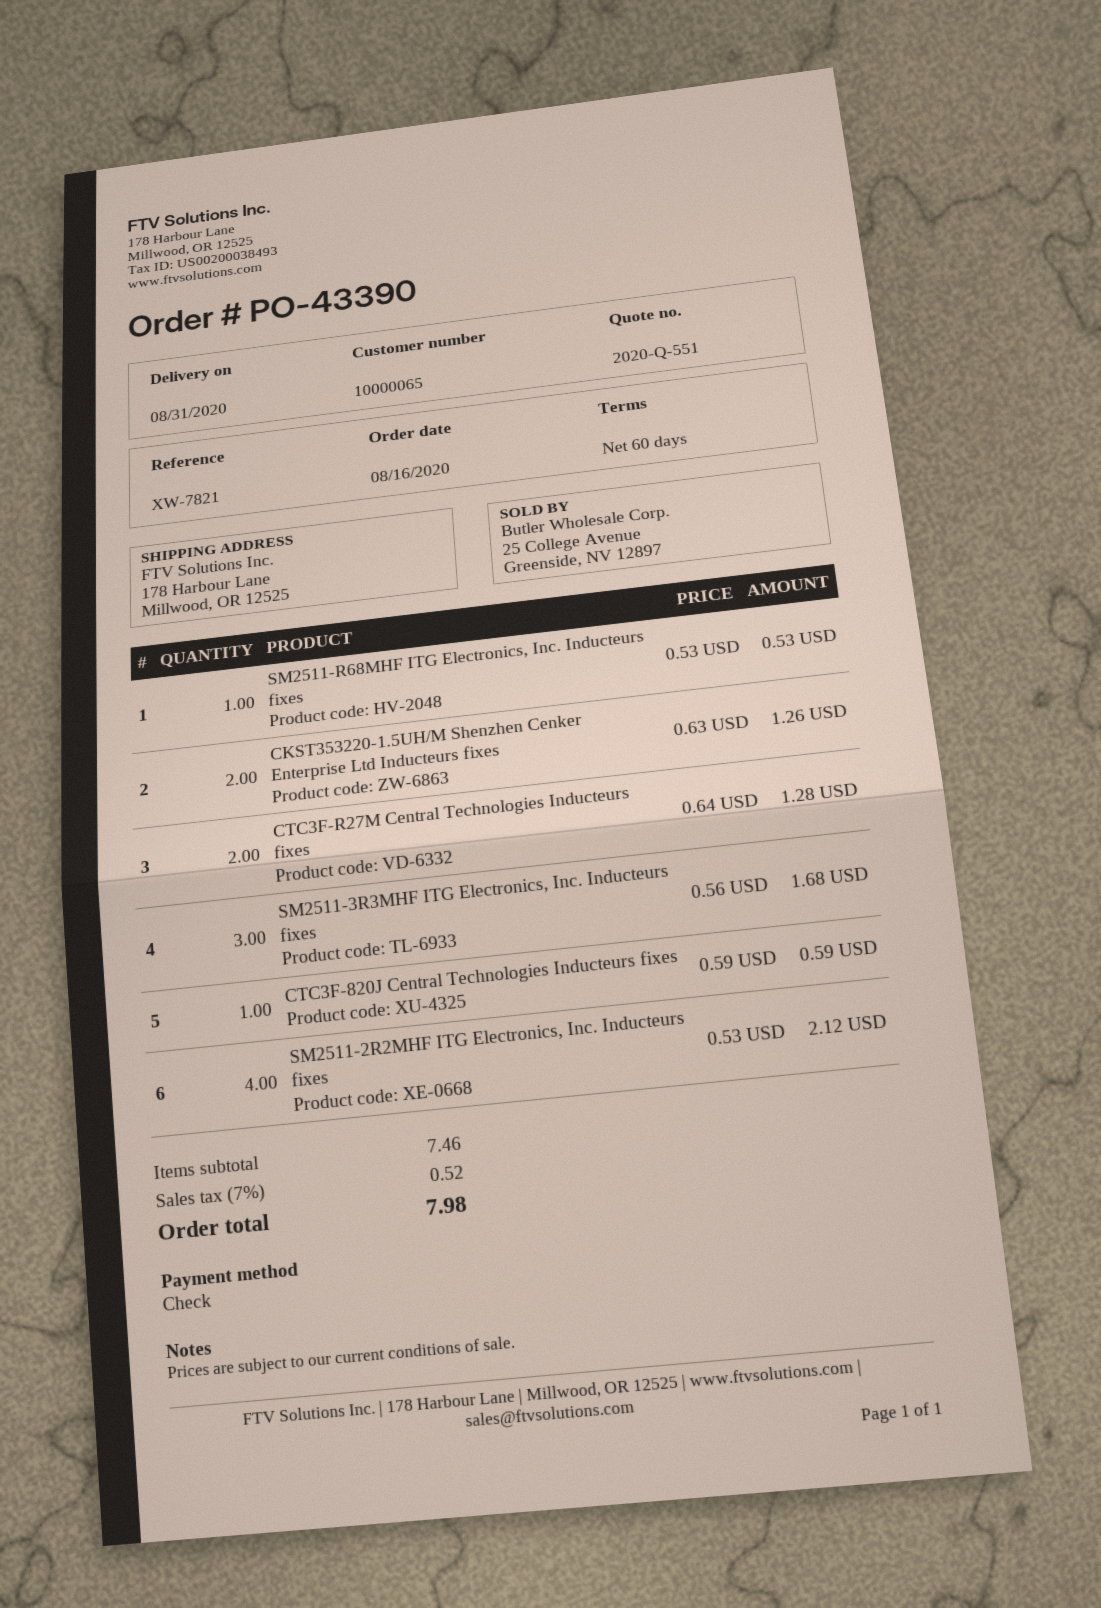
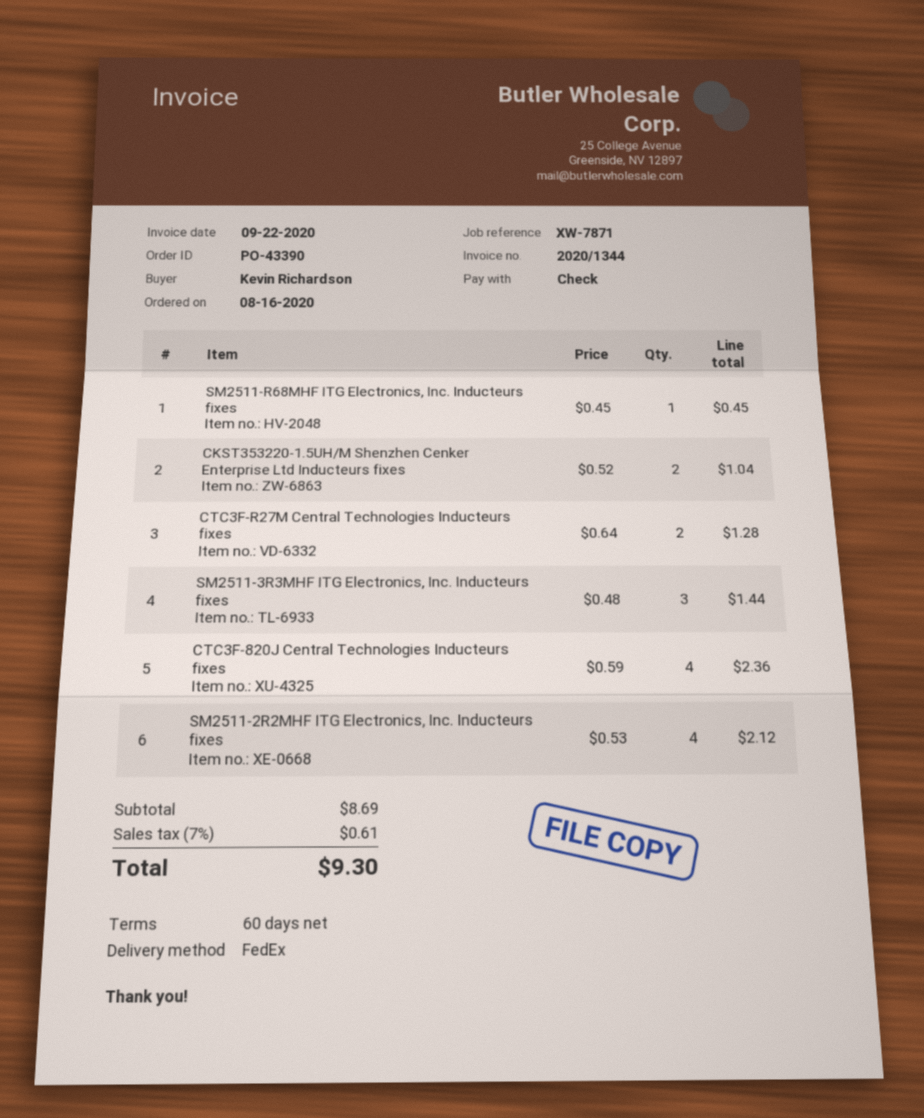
reference: XW-7821 -> XW-7871
SM2511-R68MHF ITG Electronics, Inc. Inducteurs fixes: 1 x 0.53 = 0.53 -> 1 x 0.45 = 0.45
CKST353220-1.5UH/M Shenzhen Cenker Enterprise Ltd Inducteurs fixes: 2 x 0.63 = 1.26 -> 2 x 0.52 = 1.04
SM2511-3R3MHF ITG Electronics, Inc. Inducteurs fixes: 3 x 0.56 = 1.68 -> 3 x 0.48 = 1.44
CTC3F-820J Central Technologies Inducteurs fixes: 1 x 0.59 = 0.59 -> 4 x 0.59 = 2.36
subtotal: 7.46 -> 8.69
tax: 7% = 0.52 -> 7% = 0.61
total: 7.98 -> 9.30

